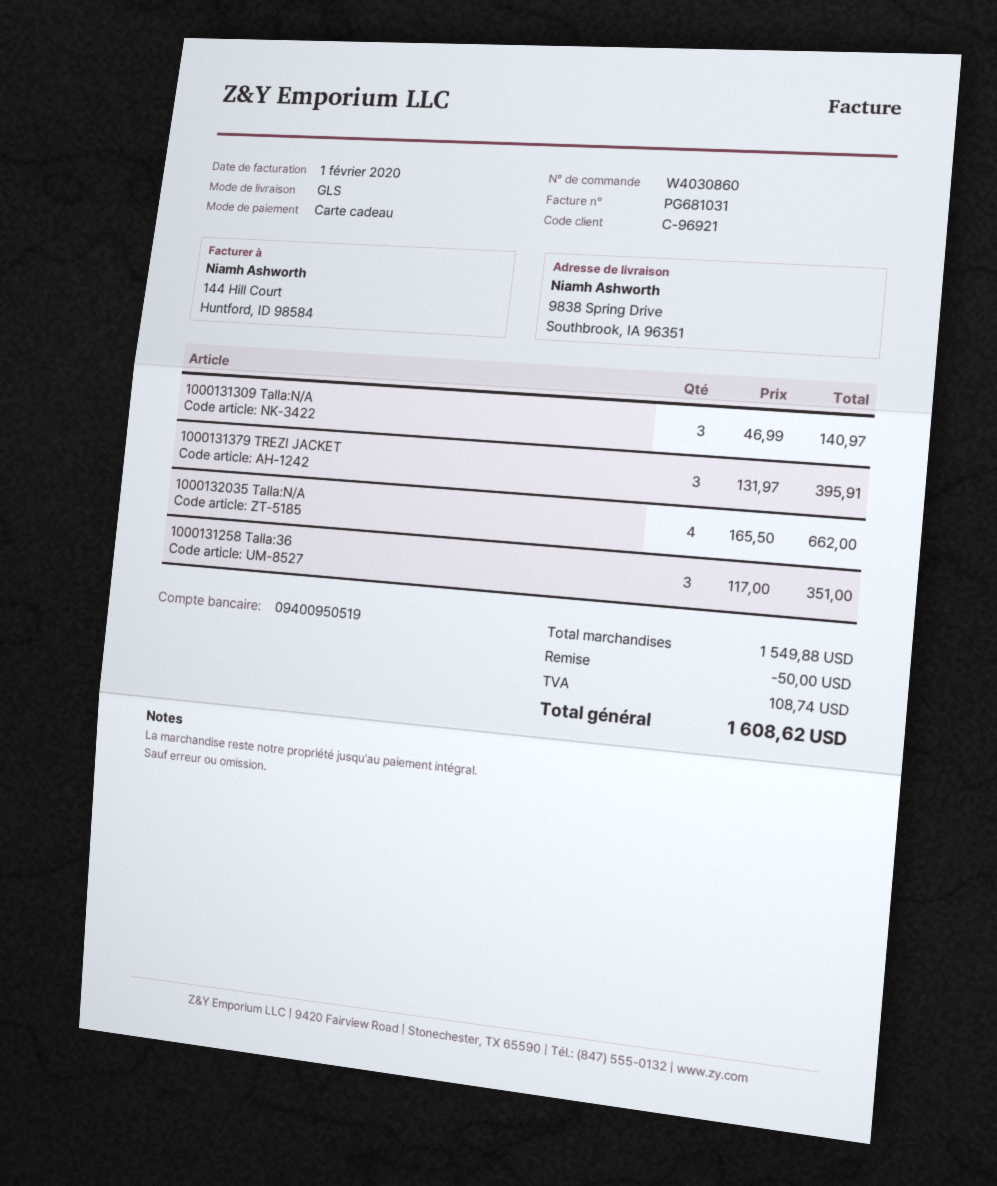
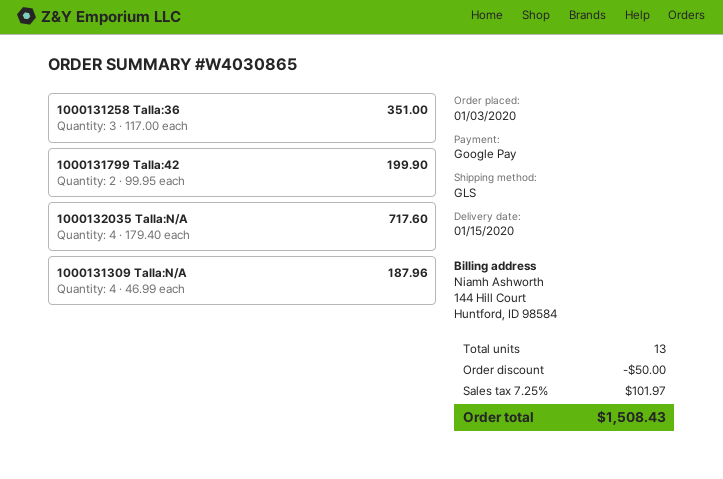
order number: W4030860 -> W4030865
payment method: gift card -> Google Pay
1000131309 Talla:N/A: 3 x 46.99 = 140.97 -> 4 x 46.99 = 187.96
1000131379 TREZI JACKET: 3 x 131.97 = 395.91 -> none
1000132035 Talla:N/A: 4 x 165.50 = 662.00 -> 4 x 179.40 = 717.60
1000131799 Talla:42: none -> 2 x 99.95 = 199.90
tax: 108.74 -> 101.97
total: 1608.62 -> 1508.43

